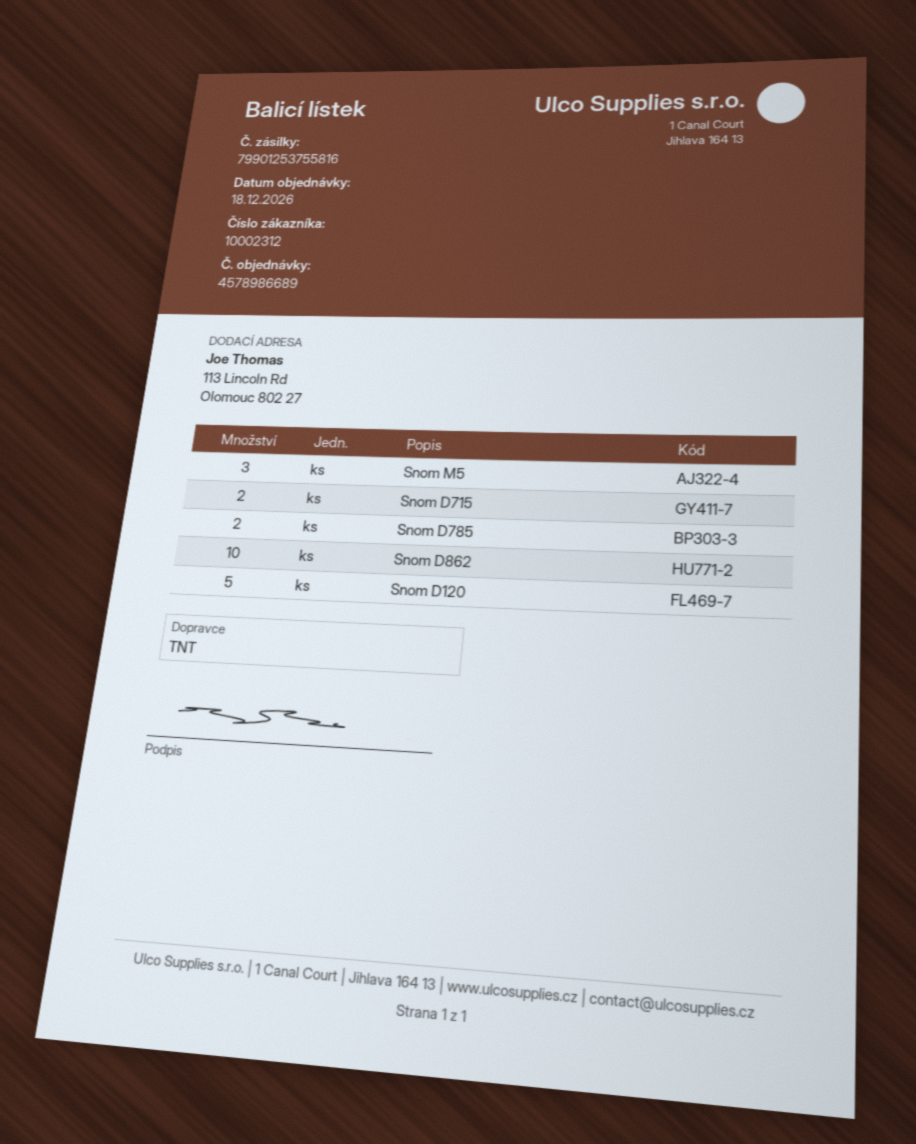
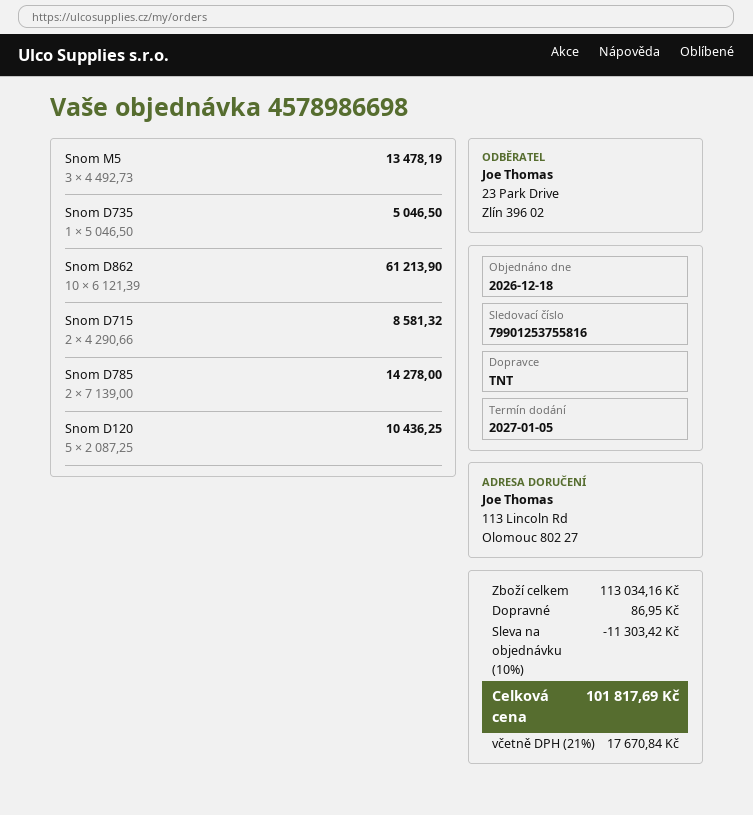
order number: 4578986689 -> 4578986698
Snom D735: none -> 1

